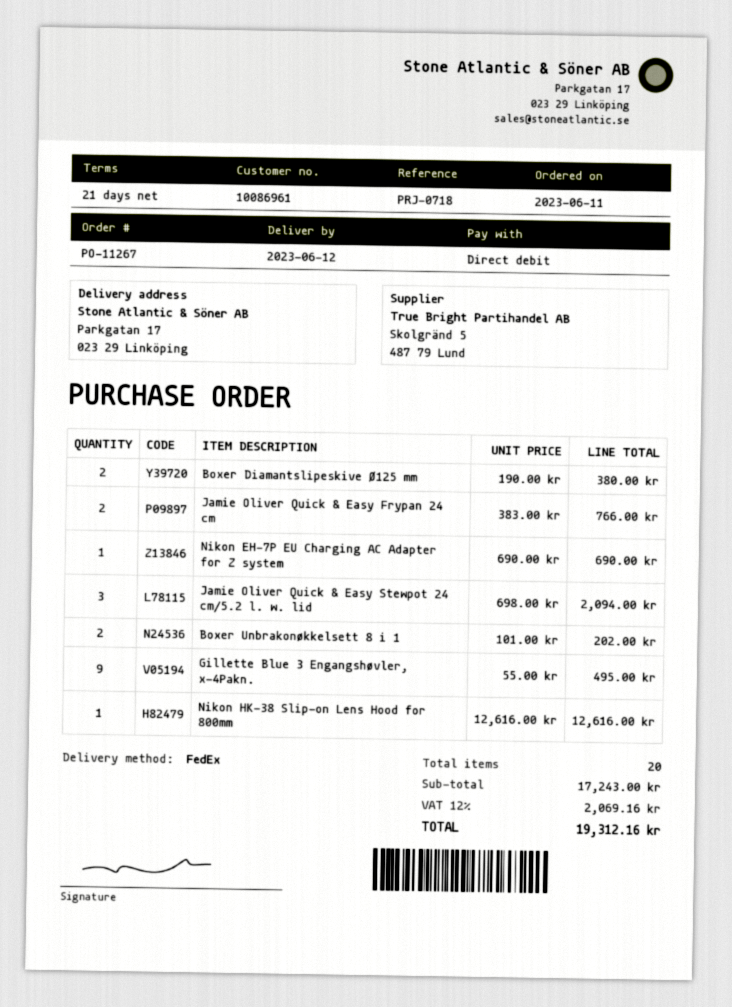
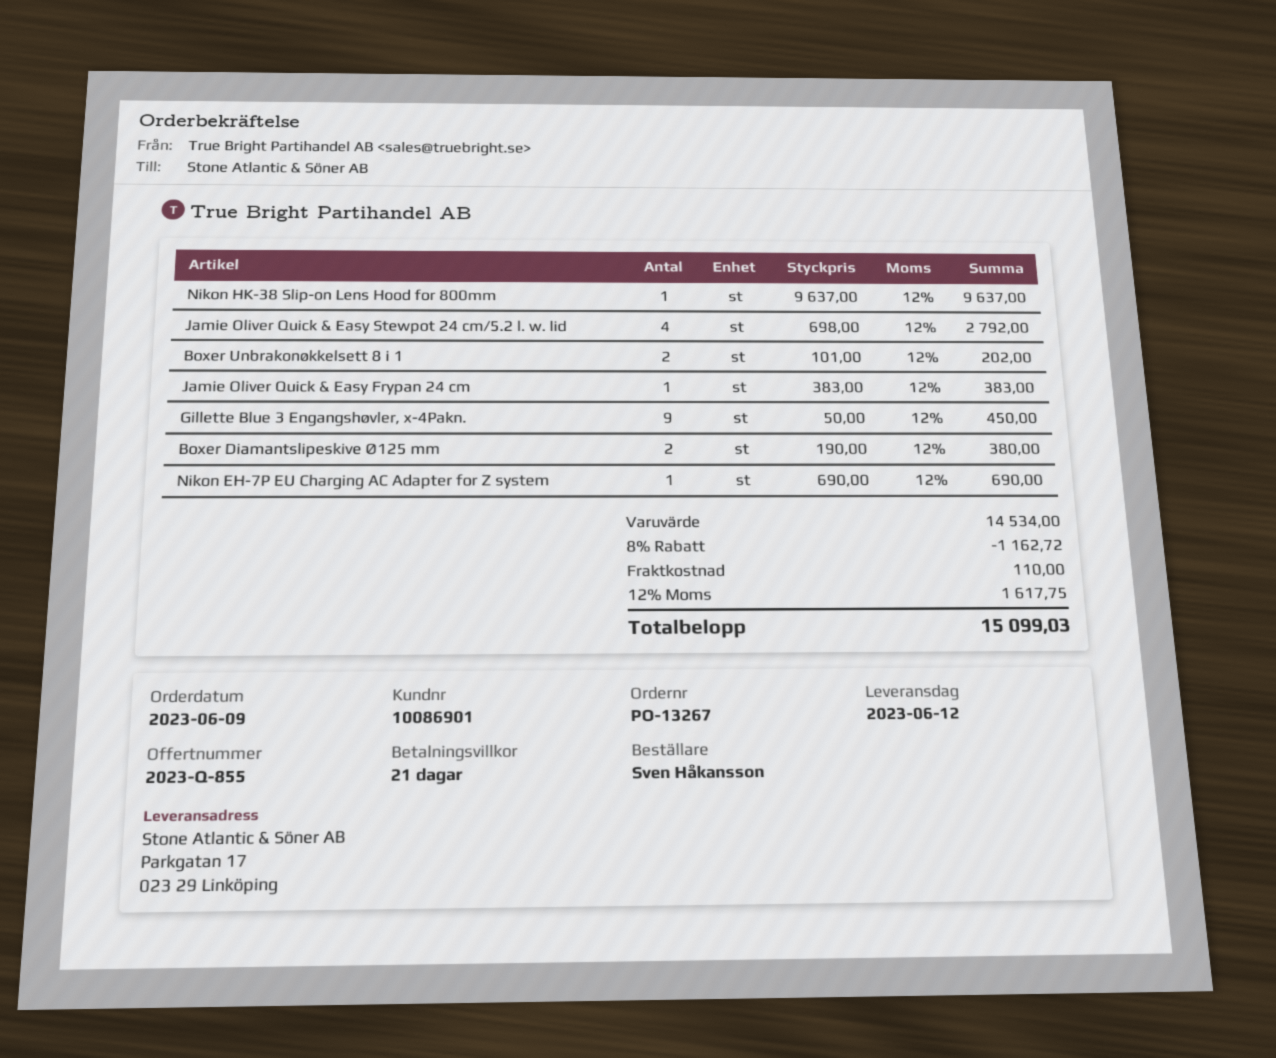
order number: PO-11267 -> PO-13267
order date: 2023-06-11 -> 2023-06-09
customer number: 10086961 -> 10086901
Jamie Oliver Quick & Easy Frypan 24 cm: 2 x 383.00 = 766.00 -> 1 x 383.00 = 383.00
Jamie Oliver Quick & Easy Stewpot 24 cm/5.2 l. w. lid: 3 x 698.00 = 2094.00 -> 4 x 698.00 = 2792.00
Gillette Blue 3 Engangshøvler, x-4Pakn.: 9 x 55.00 = 495.00 -> 9 x 50.00 = 450.00
Nikon HK-38 Slip-on Lens Hood for 800mm: 1 x 12616.00 = 12616.00 -> 1 x 9637.00 = 9637.00
subtotal: 17243.00 -> 14534.00
discount: none -> 8% = 1162.72
shipping: none -> 110.00
tax: 12% = 2069.16 -> 12% = 1617.75
total: 19312.16 -> 15099.03

